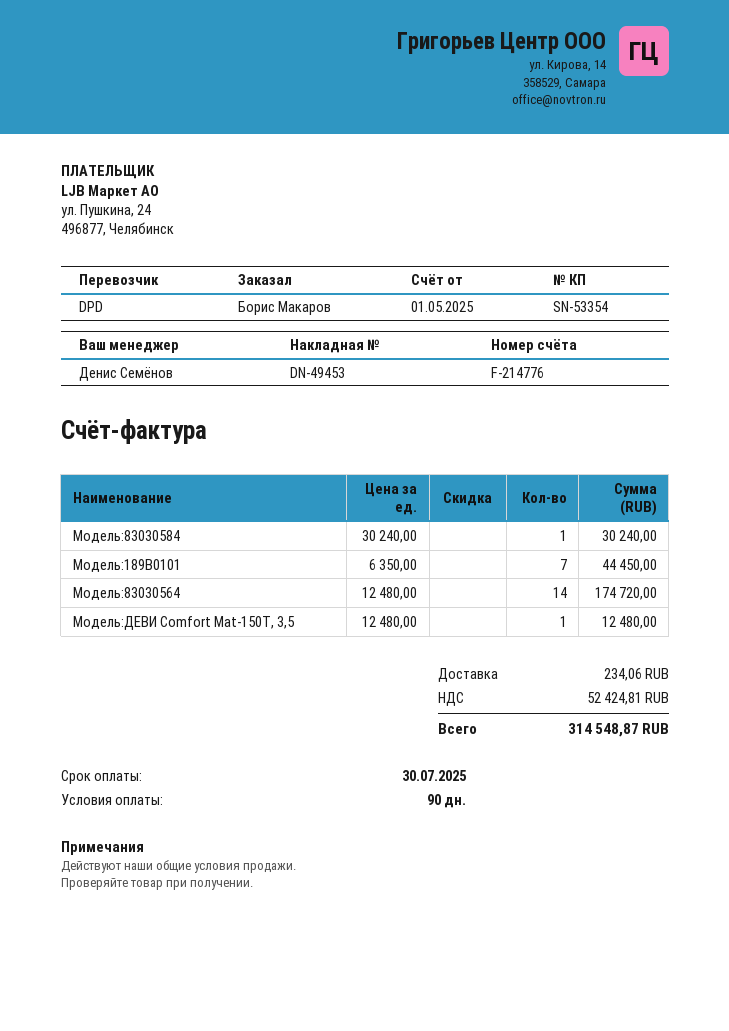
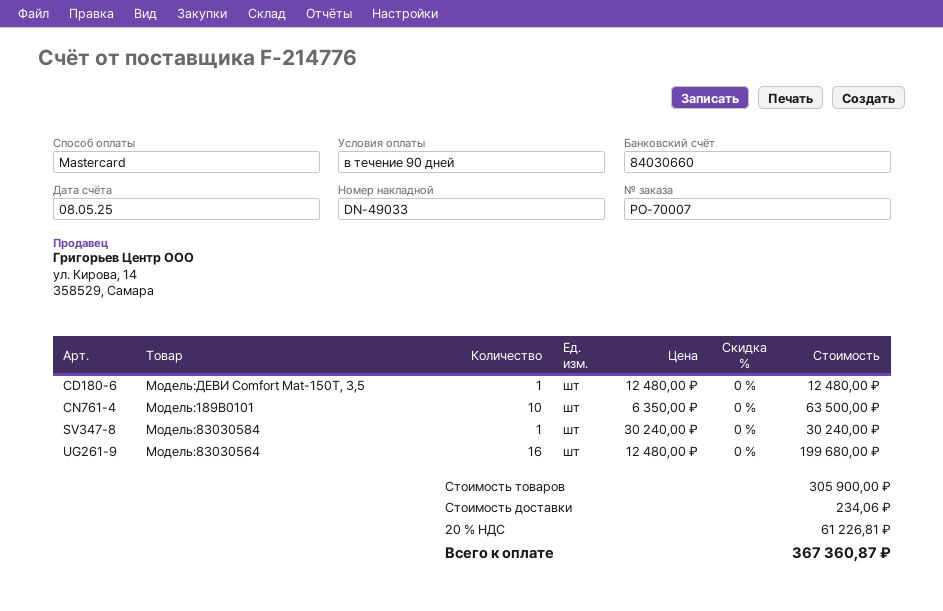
delivery note number: DN-49453 -> DN-49033
invoice date: 2025-05-01 -> 2025-05-08
Модель:189B0101: 7 x 6350.00 = 44450.00 -> 10 x 6350.00 = 63500.00
Модель:83030564: 14 x 12480.00 = 174720.00 -> 16 x 12480.00 = 199680.00
tax: 52424.81 -> 61226.81
total: 314548.87 -> 367360.87

